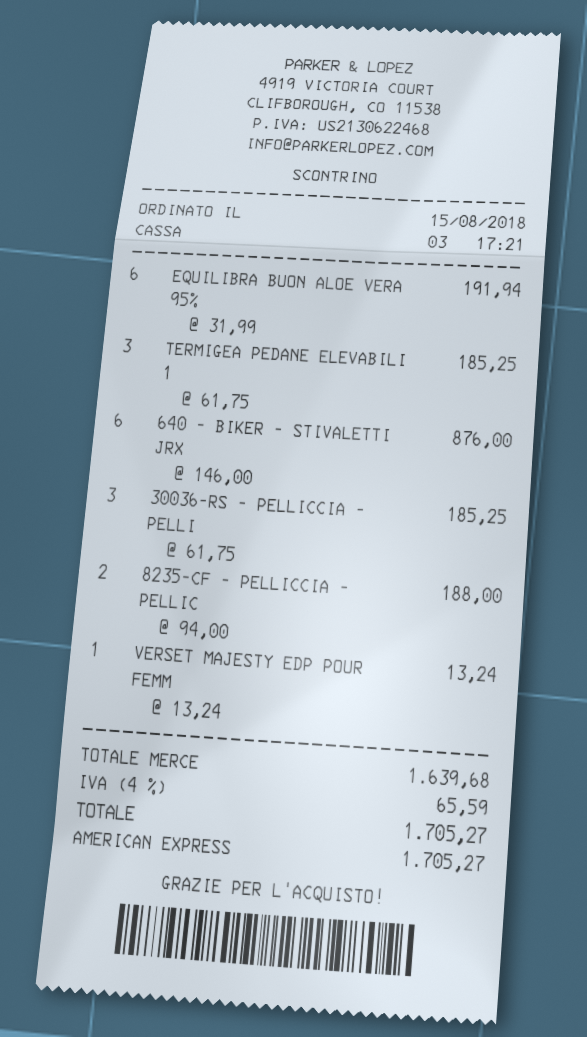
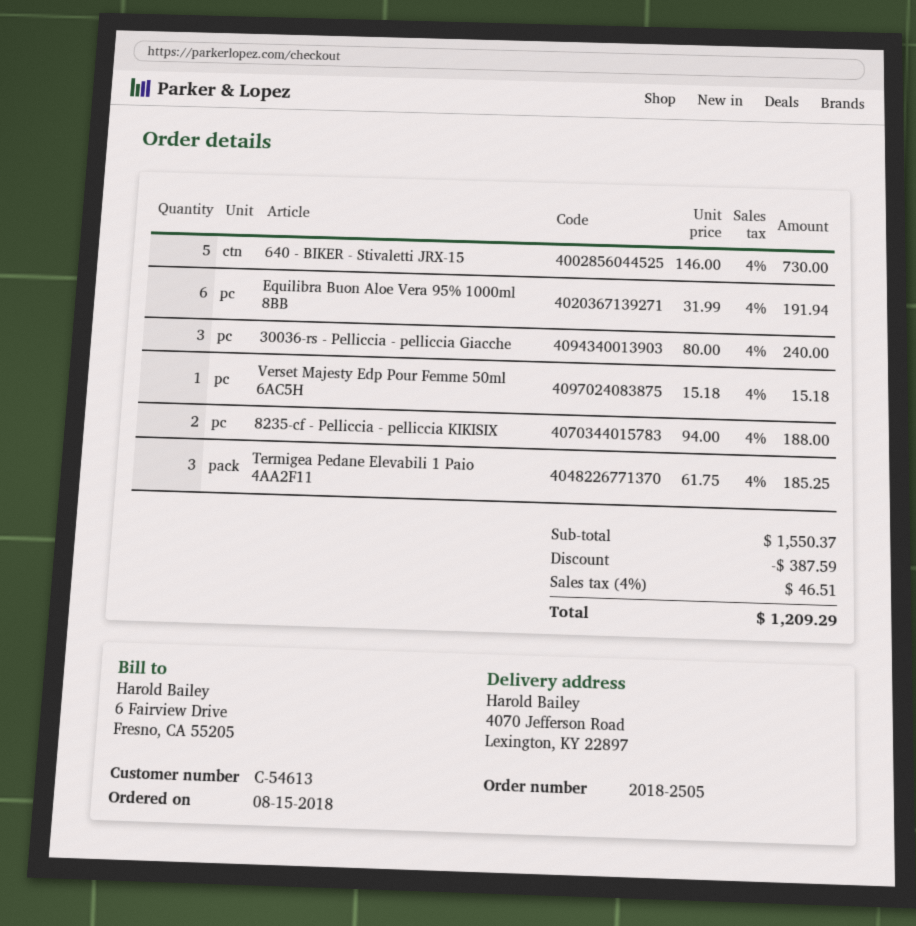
640 - BIKER - STIVALETTI JRX: 6 x 146.00 = 876.00 -> 5 x 146.00 = 730.00
30036-RS - PELLICCIA - PELLI: 3 x 61.75 = 185.25 -> 3 x 80.00 = 240.00
VERSET MAJESTY EDP POUR FEMM: 1 x 13.24 = 13.24 -> 1 x 15.18 = 15.18
subtotal: 1639.68 -> 1550.37
discount: none -> 387.59
tax: 4% = 65.59 -> 4% = 46.51
total: 1705.27 -> 1209.29

